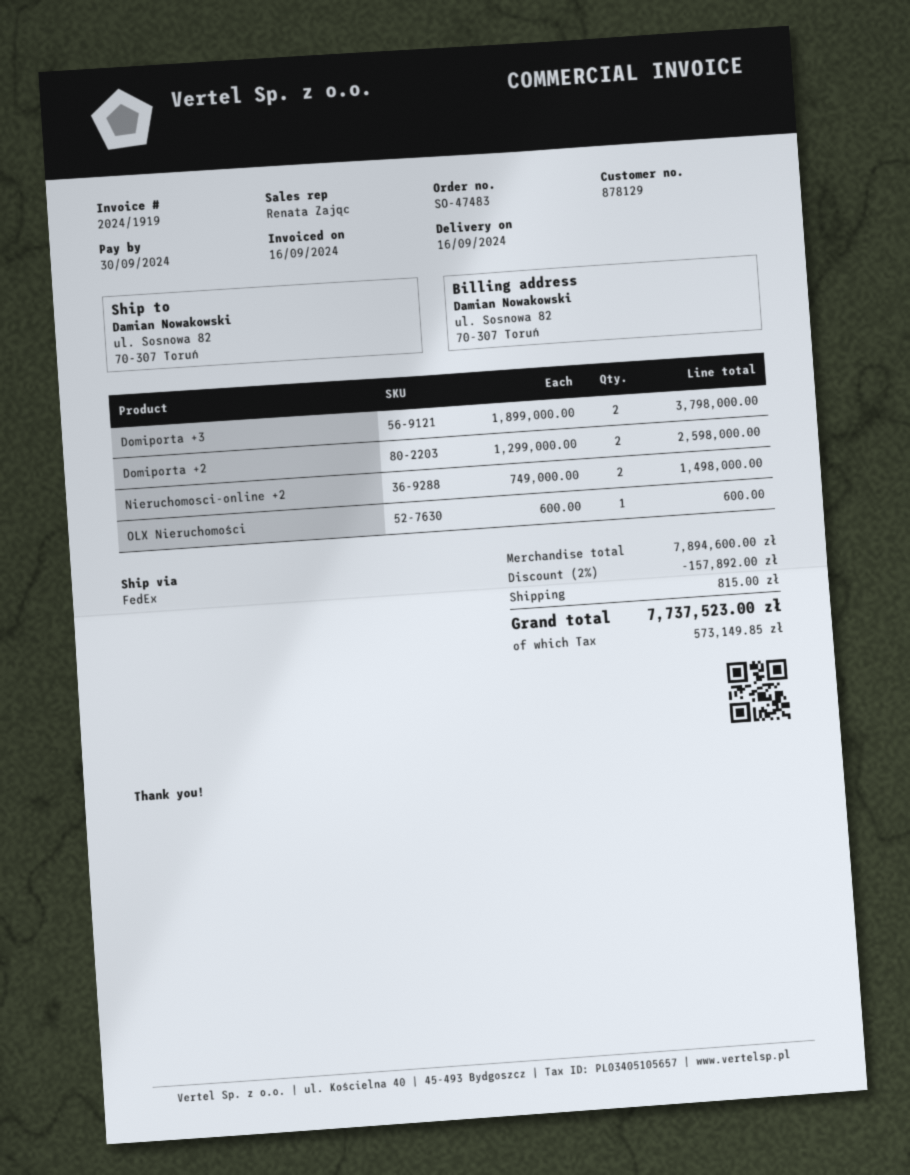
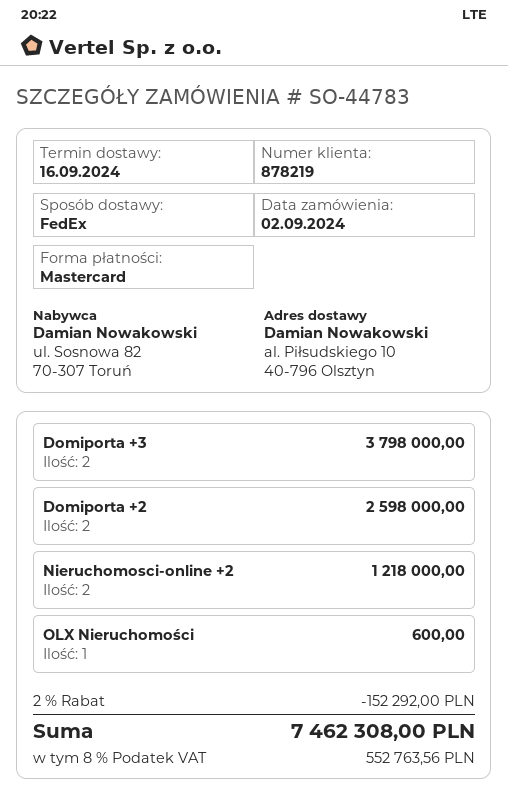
order number: SO-47483 -> SO-44783
customer number: 878129 -> 878219
ship to: ul. Sosnowa 82, 70-307 Toruń -> al. Piłsudskiego 10, 40-796 Olsztyn
Nieruchomosci-online +2: 2 for 1498000.00 -> 2 for 1218000.00
discount: 2% = 157892.00 -> 2% = 152292.00
shipping: 815.00 -> none
tax: 573149.85 -> 552763.56
total: 7737523.00 -> 7462308.00

